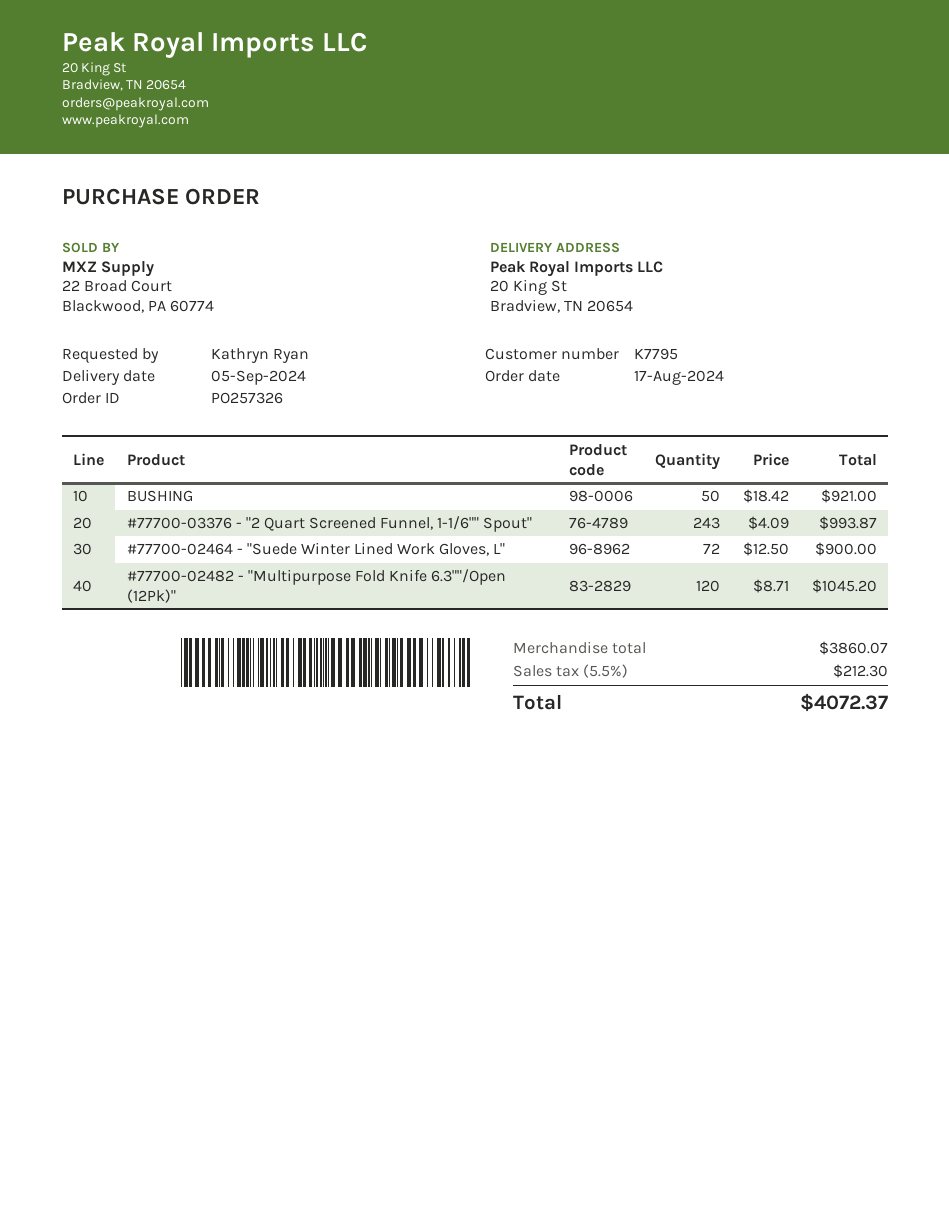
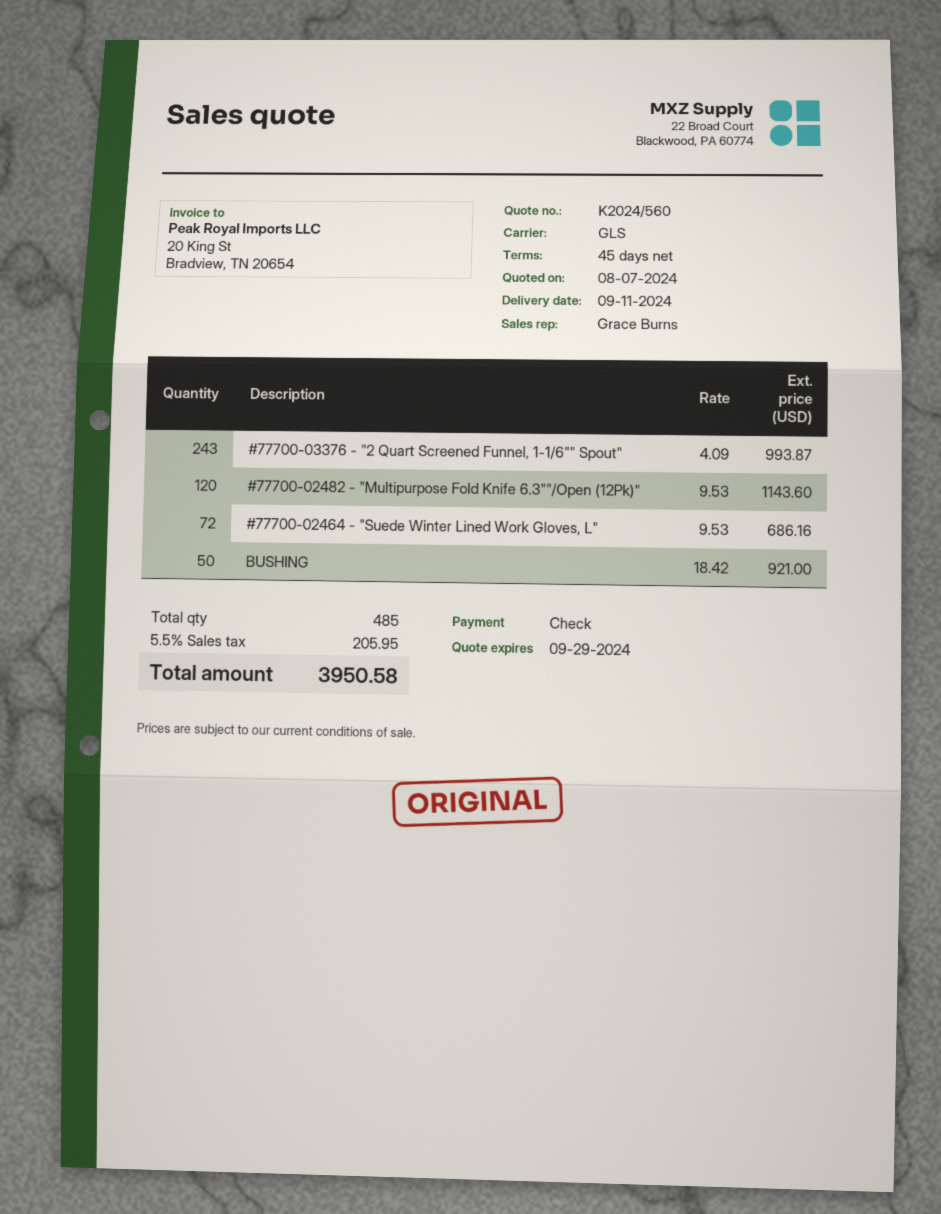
delivery date: 2024-09-05 -> 2024-09-11
#77700-02464 - "Suede Winter Lined Work Gloves, L": 72 x 12.50 = 900.00 -> 72 x 9.53 = 686.16
#77700-02482 - "Multipurpose Fold Knife 6.3""/Open (12Pk)": 120 x 8.71 = 1045.20 -> 120 x 9.53 = 1143.60
tax: 5.5% = 212.30 -> 5.5% = 205.95
total: 4072.37 -> 3950.58

